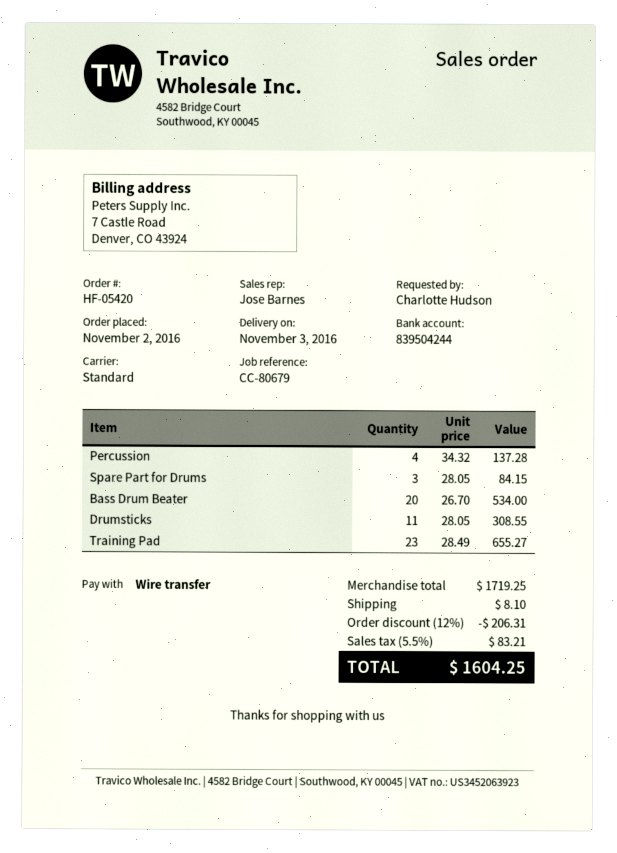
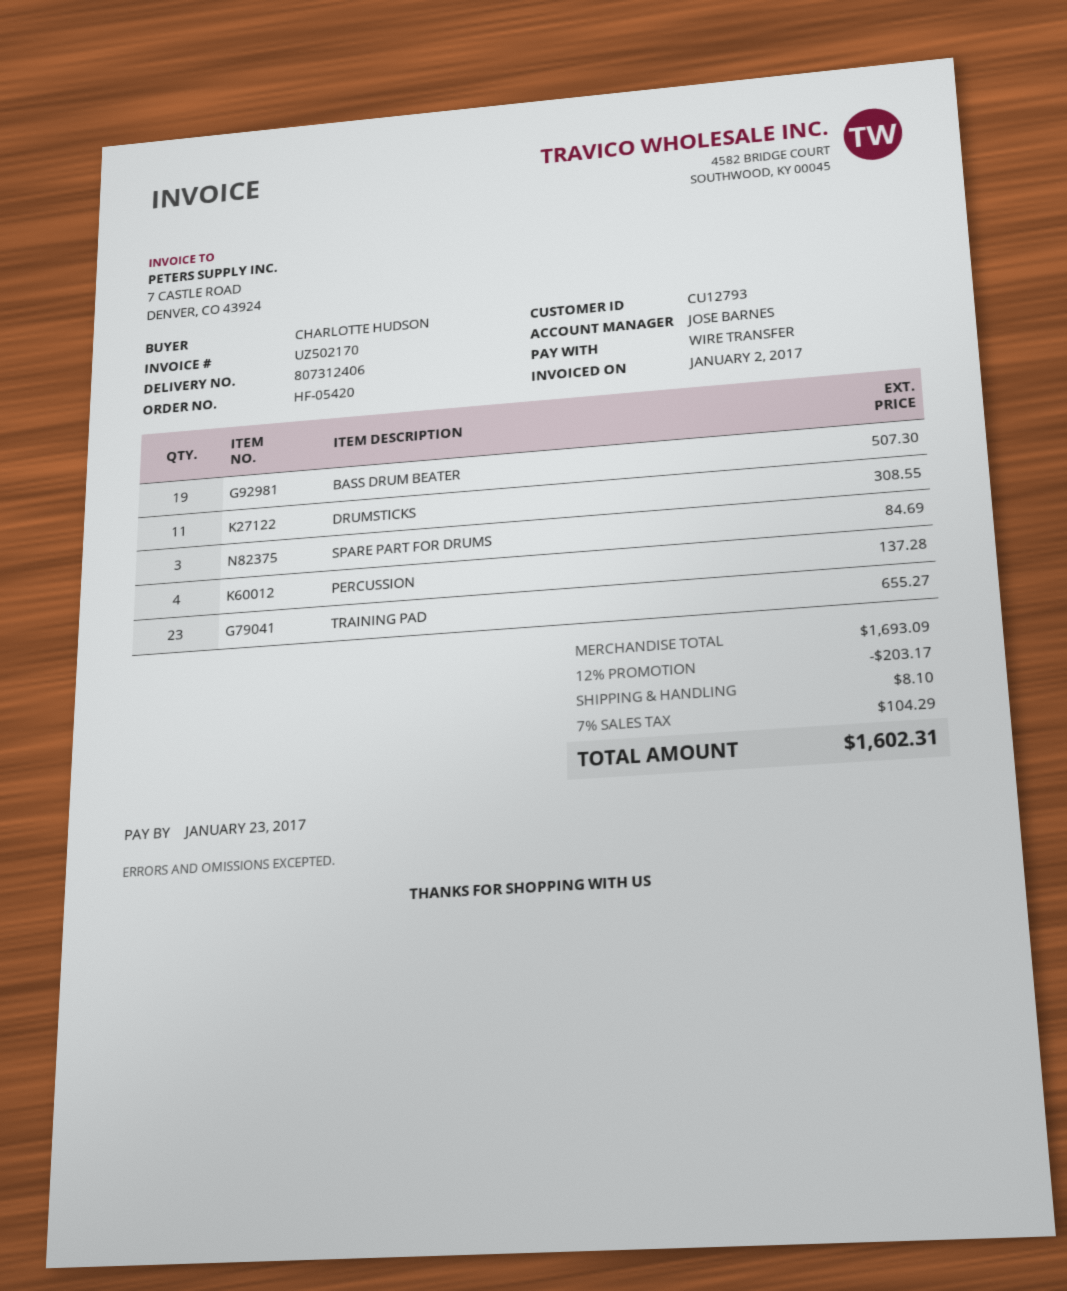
Spare Part for Drums: 3 for 84.15 -> 3 for 84.69
Bass Drum Beater: 20 for 534.00 -> 19 for 507.30
subtotal: 1719.25 -> 1693.09
discount: 12% = 206.31 -> 12% = 203.17
tax: 5.5% = 83.21 -> 7% = 104.29
total: 1604.25 -> 1602.31

